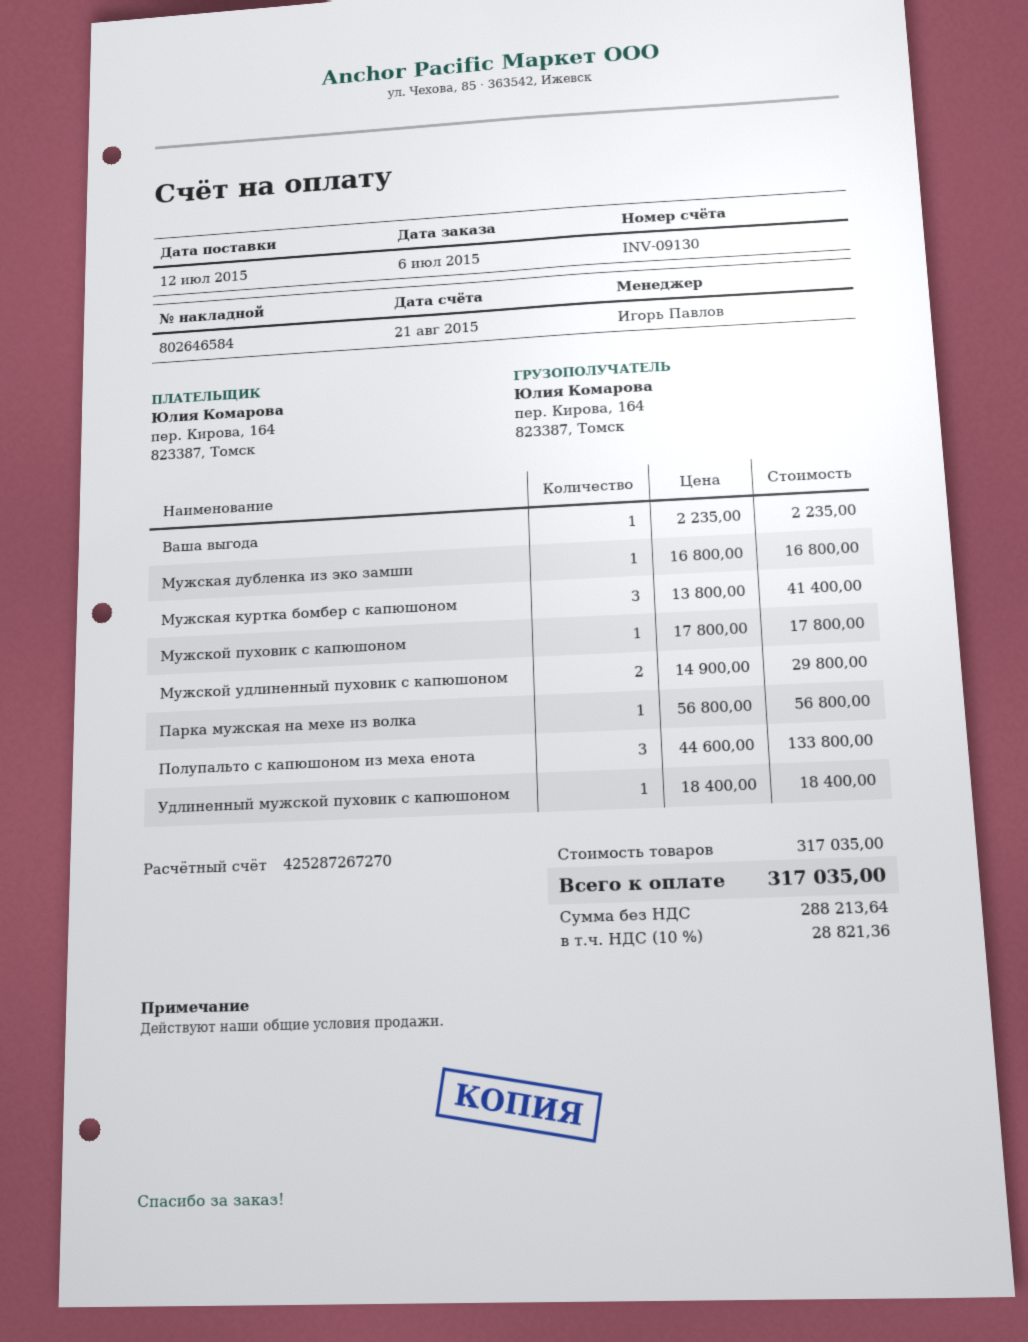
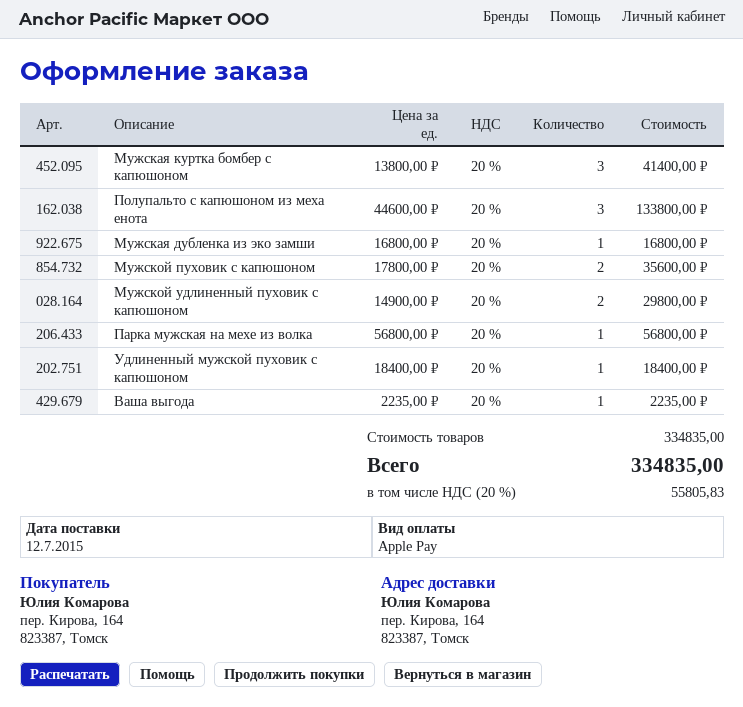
Мужской пуховик с капюшоном: 1 x 17800.00 = 17800.00 -> 2 x 17800.00 = 35600.00
subtotal: 317035.00 -> 334835.00
tax: 10% = 28821.36 -> 20% = 55805.83
total: 317035.00 -> 334835.00

